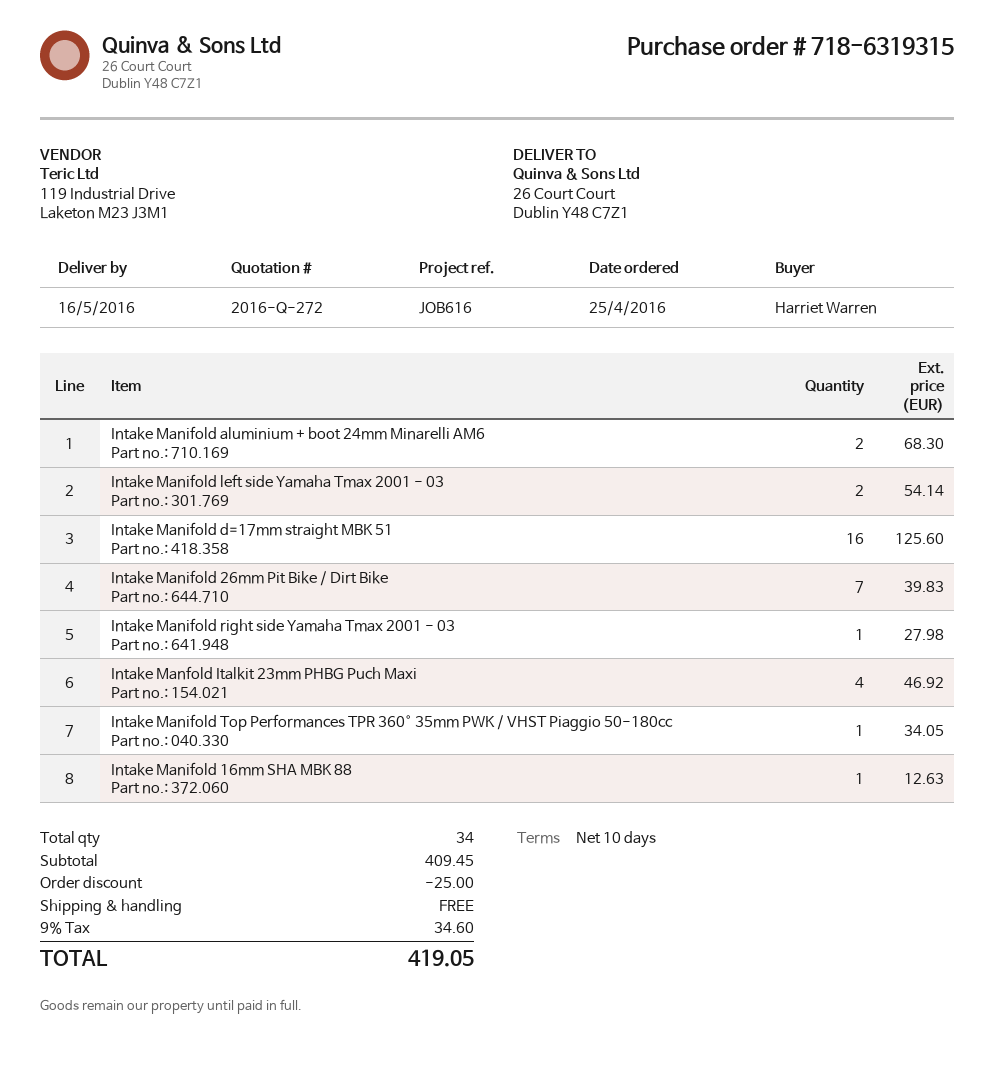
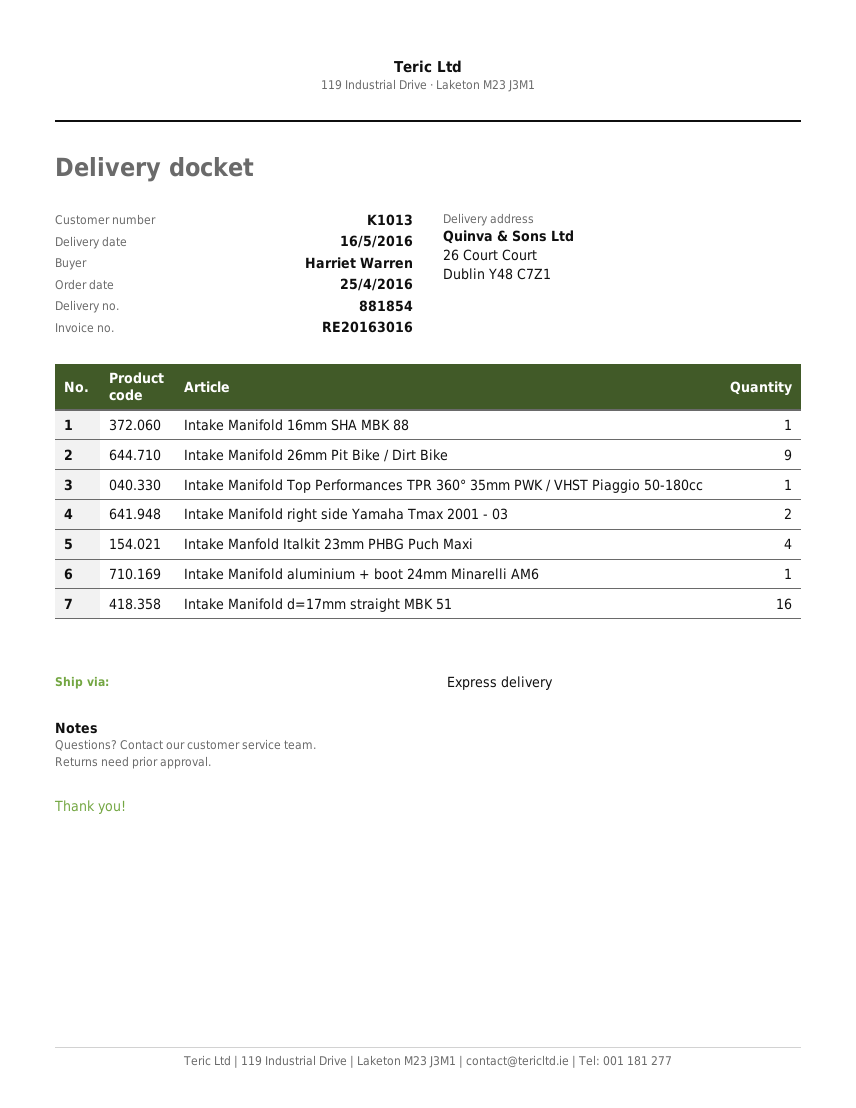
Intake Manifold aluminium + boot 24mm Minarelli AM6: 2 -> 1
Intake Manifold left side Yamaha Tmax 2001 - 03: 2 -> none
Intake Manifold 26mm Pit Bike / Dirt Bike: 7 -> 9
Intake Manifold right side Yamaha Tmax 2001 - 03: 1 -> 2

